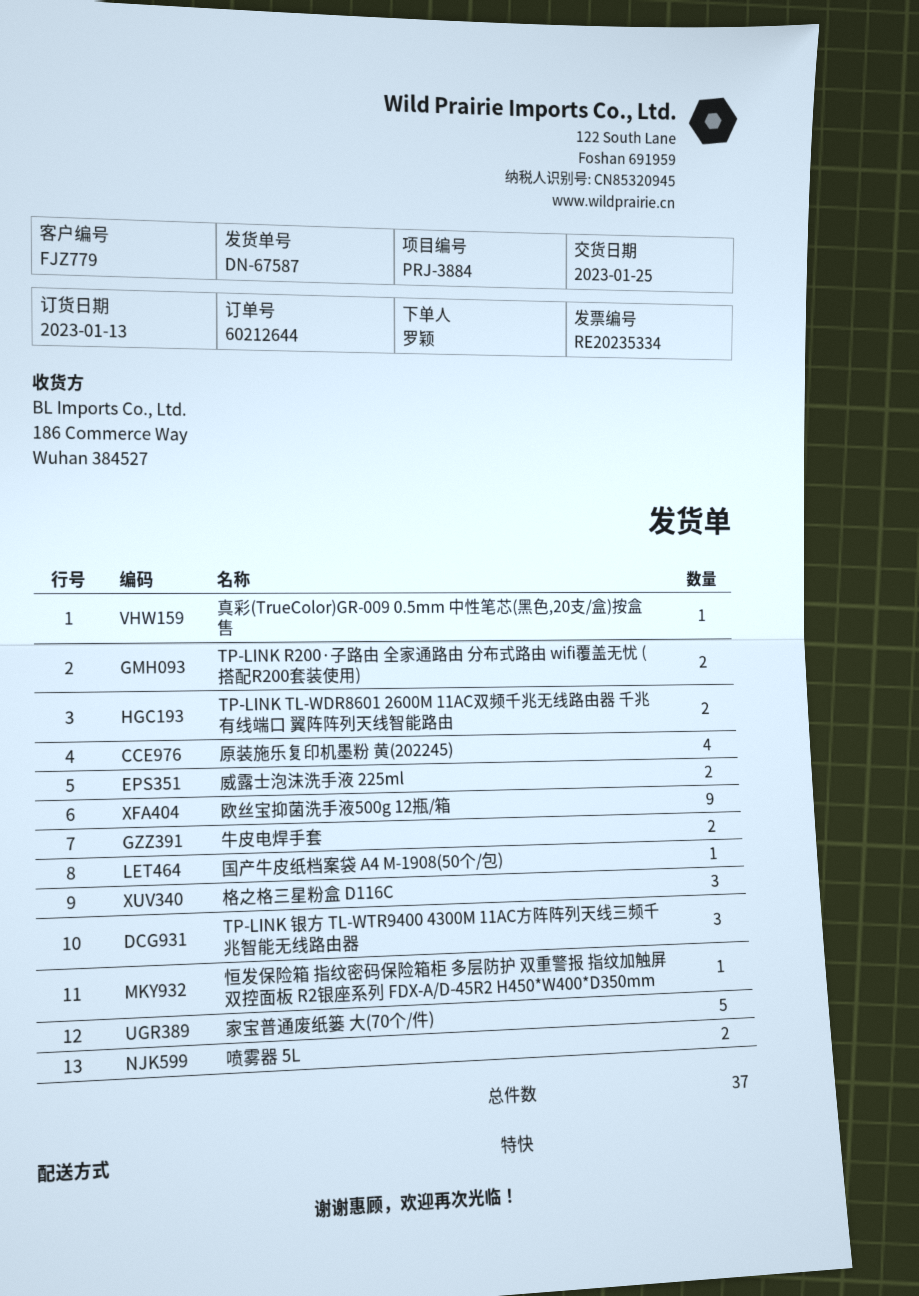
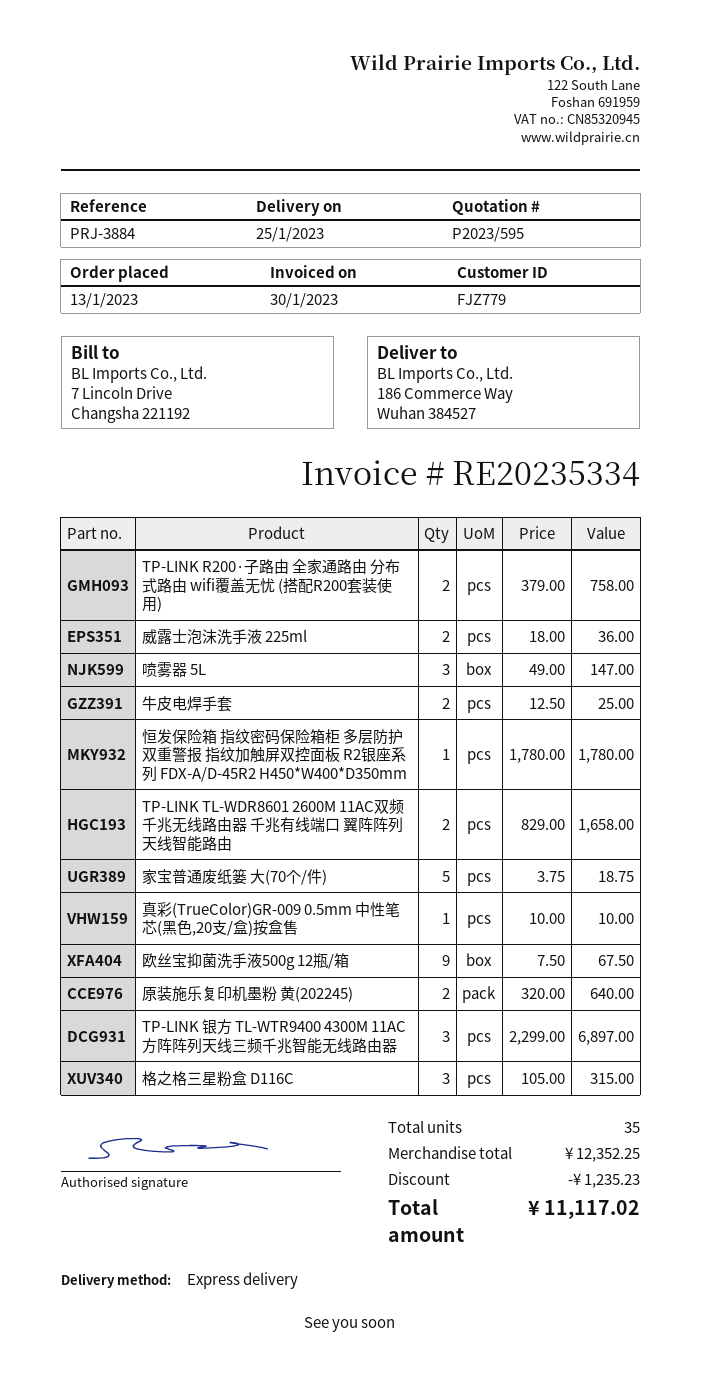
原装施乐复印机墨粉 黄(202245): 4 -> 2
国产牛皮纸档案袋 A4 M-1908(50个/包): 1 -> none
喷雾器 5L: 2 -> 3
total quantity: 37 -> 35

